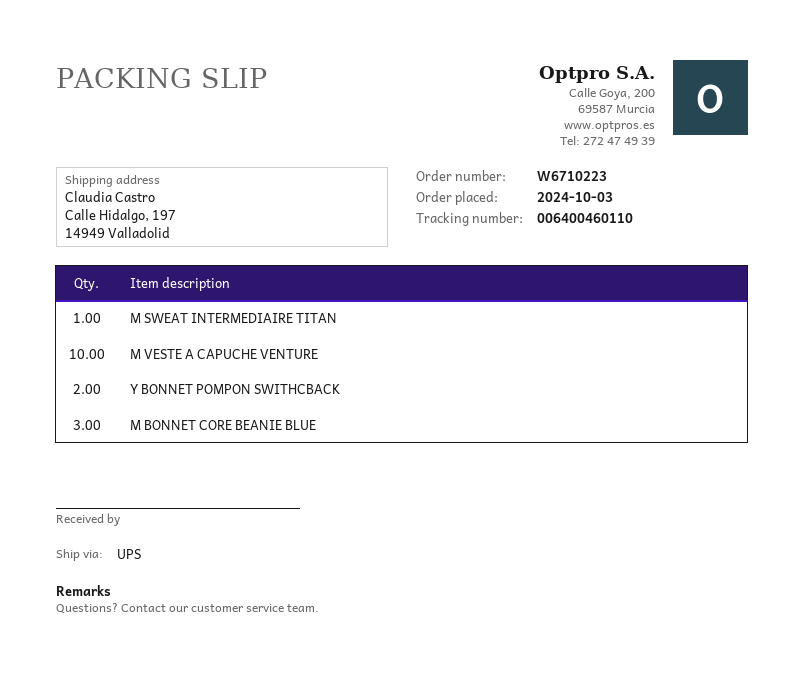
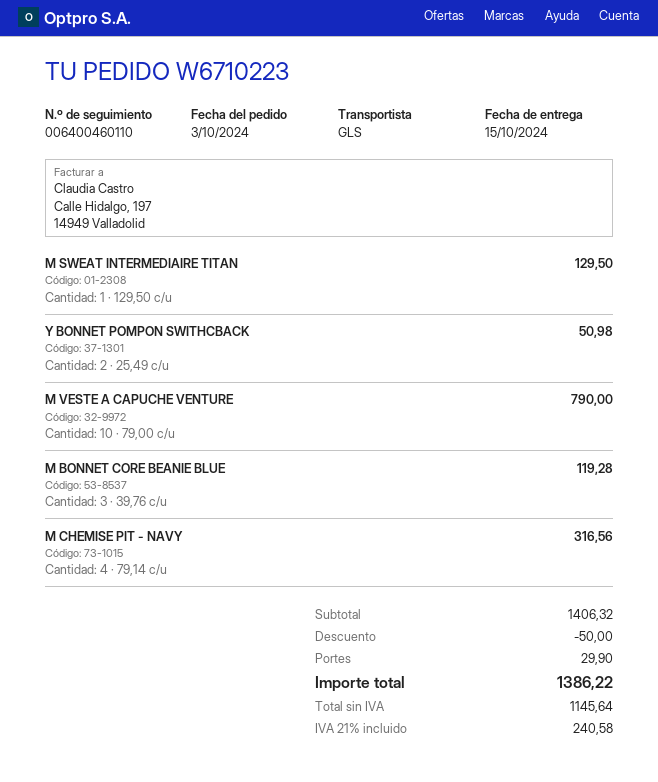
shipping method: UPS -> GLS
M CHEMISE PIT - NAVY: none -> 4

